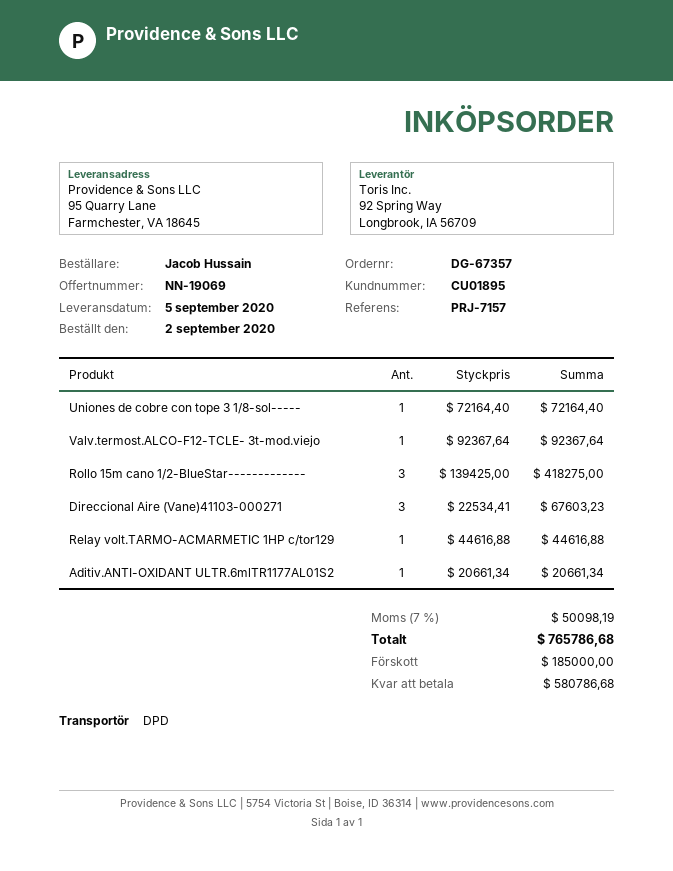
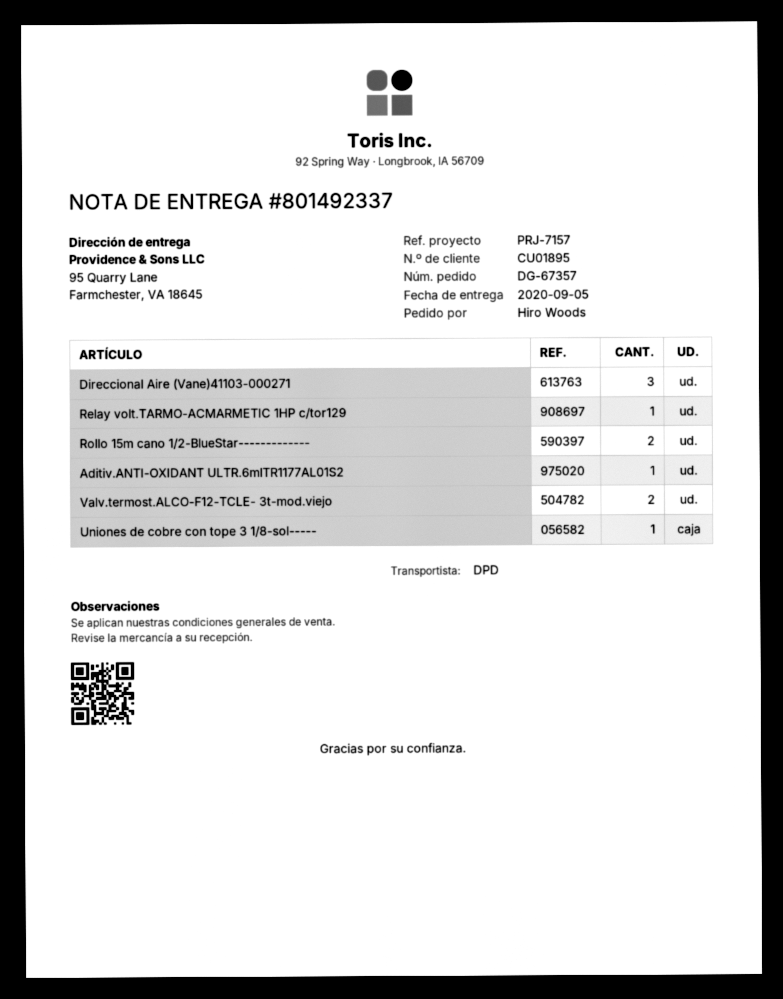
ordered by: Jacob Hussain -> Hiro Woods
Valv.termost.ALCO-F12-TCLE- 3t-mod.viejo: 1 -> 2
Rollo 15m cano 1/2-BlueStar-------------: 3 -> 2

